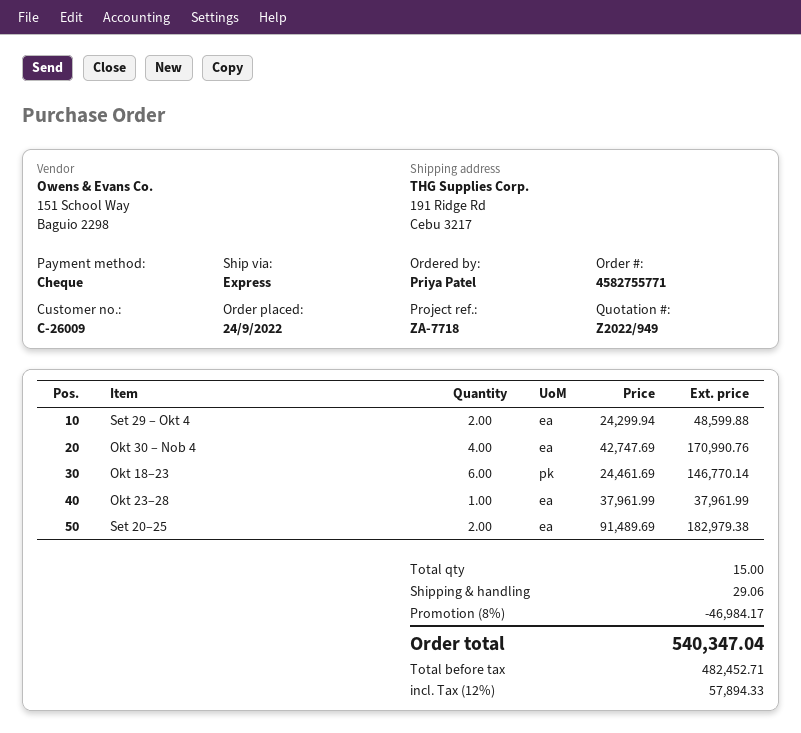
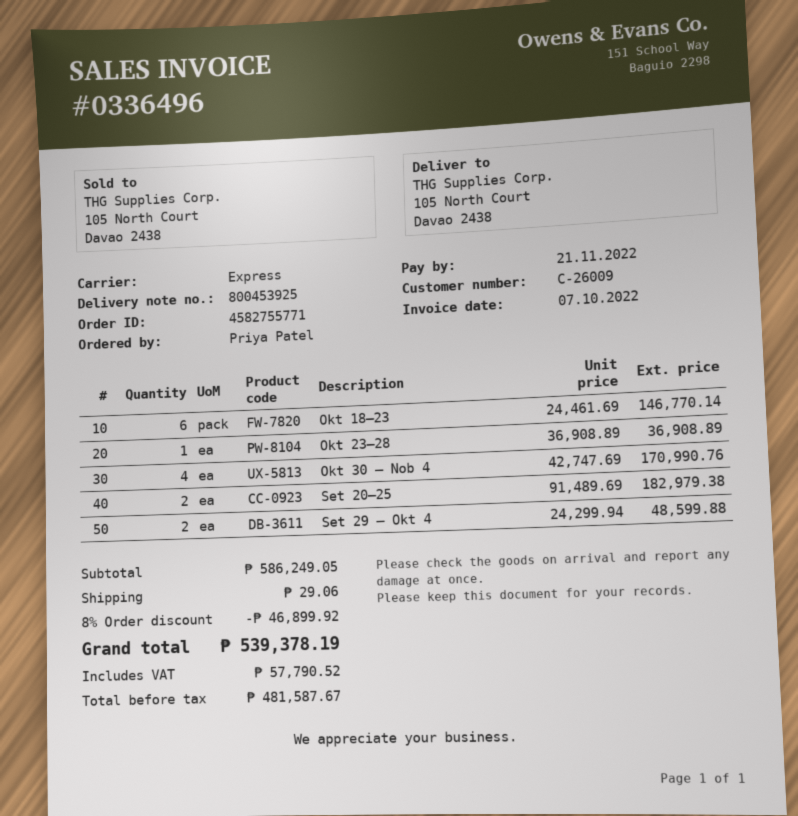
ship to: 191 Ridge Rd, Cebu 3217 -> 105 North Court, Davao 2438
Okt 23–28: 1 x 37961.99 = 37961.99 -> 1 x 36908.89 = 36908.89
discount: 8% = 46984.17 -> 8% = 46899.92
net: 482452.71 -> 481587.67
tax: 57894.33 -> 57790.52
total: 540347.04 -> 539378.19

